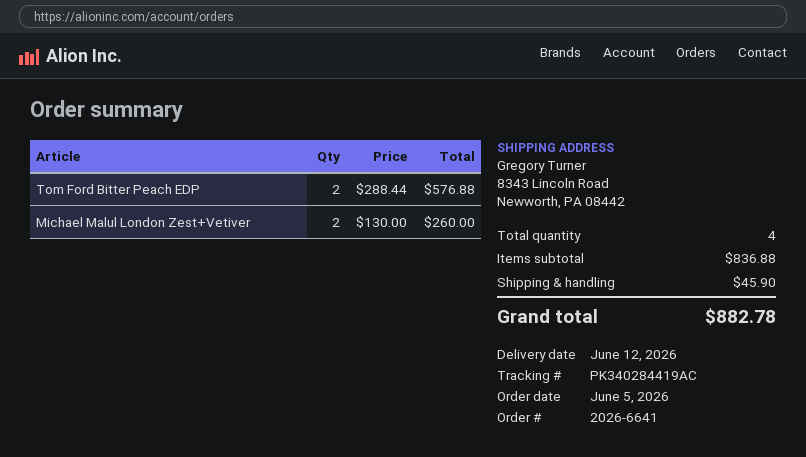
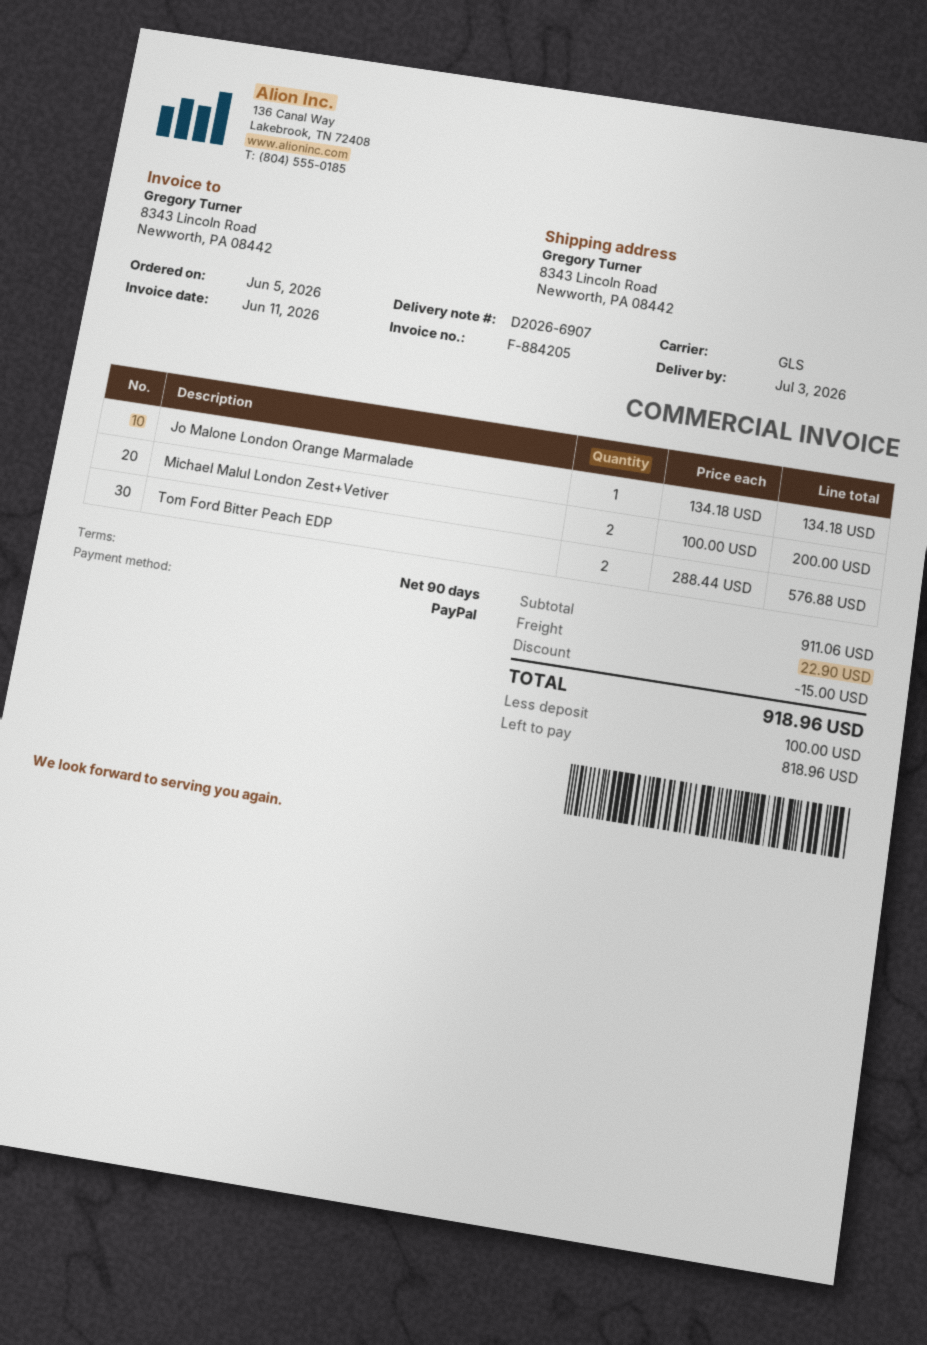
delivery date: 2026-06-12 -> 2026-07-03
Michael Malul London Zest+Vetiver: 2 x 130.00 = 260.00 -> 2 x 100.00 = 200.00
Jo Malone London Orange Marmalade: none -> 1 x 134.18 = 134.18
subtotal: 836.88 -> 911.06
discount: none -> 15.00
shipping: 45.90 -> 22.90
total: 882.78 -> 918.96

